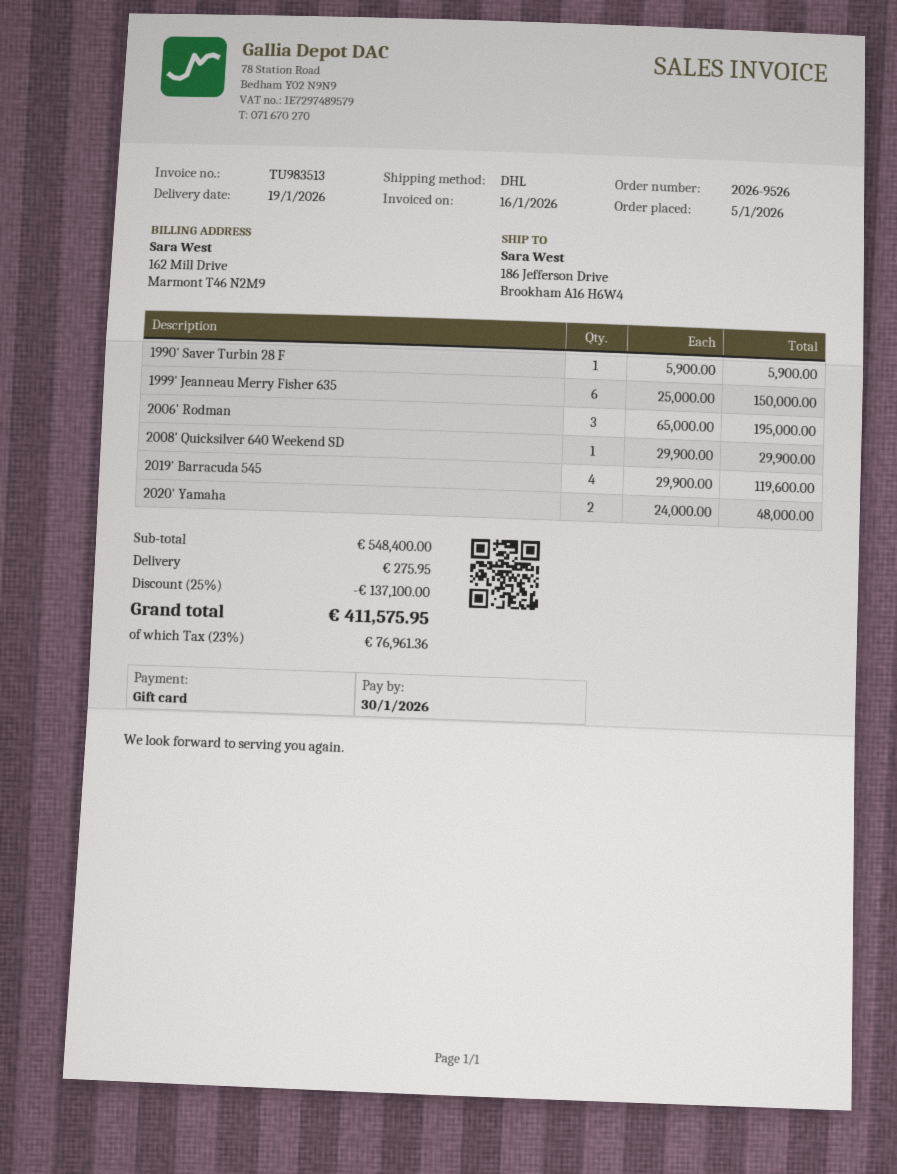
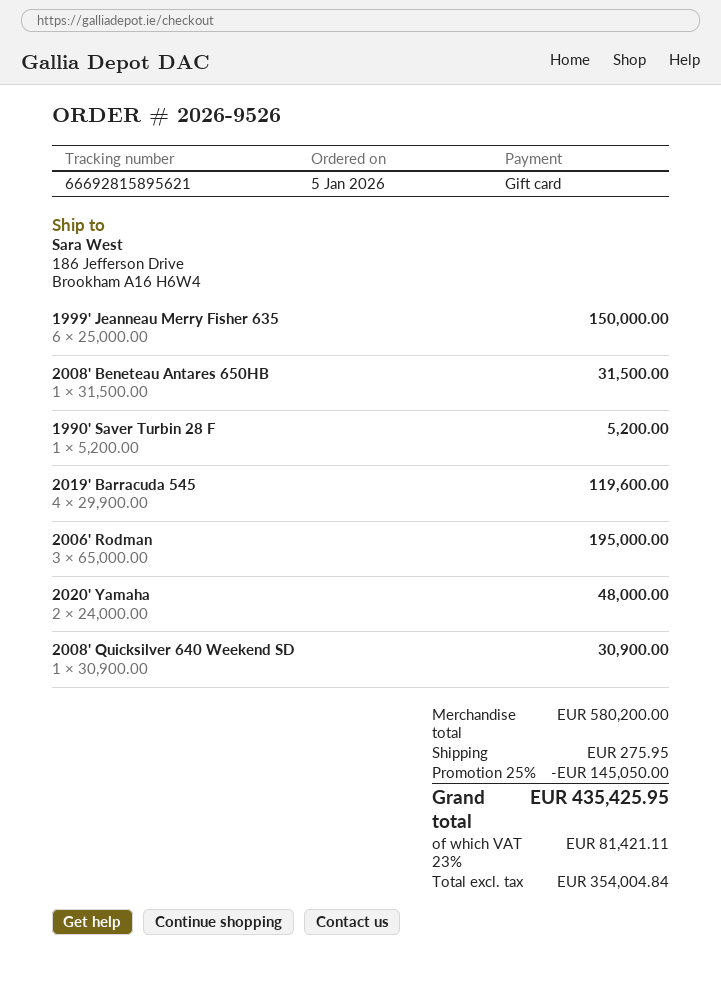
1990' Saver Turbin 28 F: 1 x 5900.00 = 5900.00 -> 1 x 5200.00 = 5200.00
2008' Quicksilver 640 Weekend SD: 1 x 29900.00 = 29900.00 -> 1 x 30900.00 = 30900.00
2008' Beneteau Antares 650HB: none -> 1 x 31500.00 = 31500.00
subtotal: 548400.00 -> 580200.00
discount: 25% = 137100.00 -> 25% = 145050.00
tax: 23% = 76961.36 -> 23% = 81421.11
total: 411575.95 -> 435425.95

